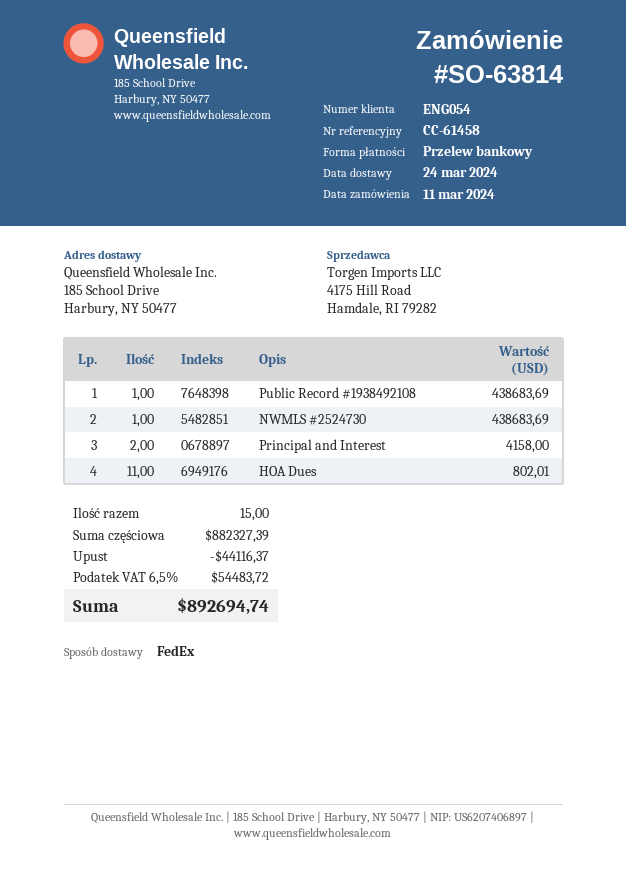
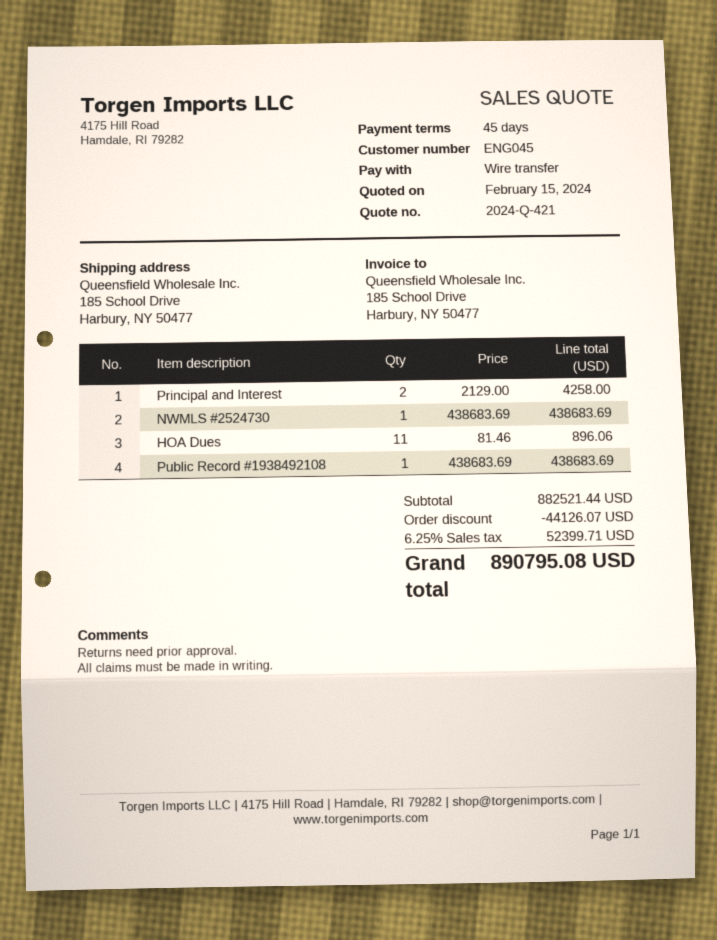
customer number: ENG054 -> ENG045
Principal and Interest: 2 for 4158.00 -> 2 for 4258.00
HOA Dues: 11 for 802.01 -> 11 for 896.06
subtotal: 882327.39 -> 882521.44
discount: 44116.37 -> 44126.07
tax: 6.5% = 54483.72 -> 6.25% = 52399.71
total: 892694.74 -> 890795.08

